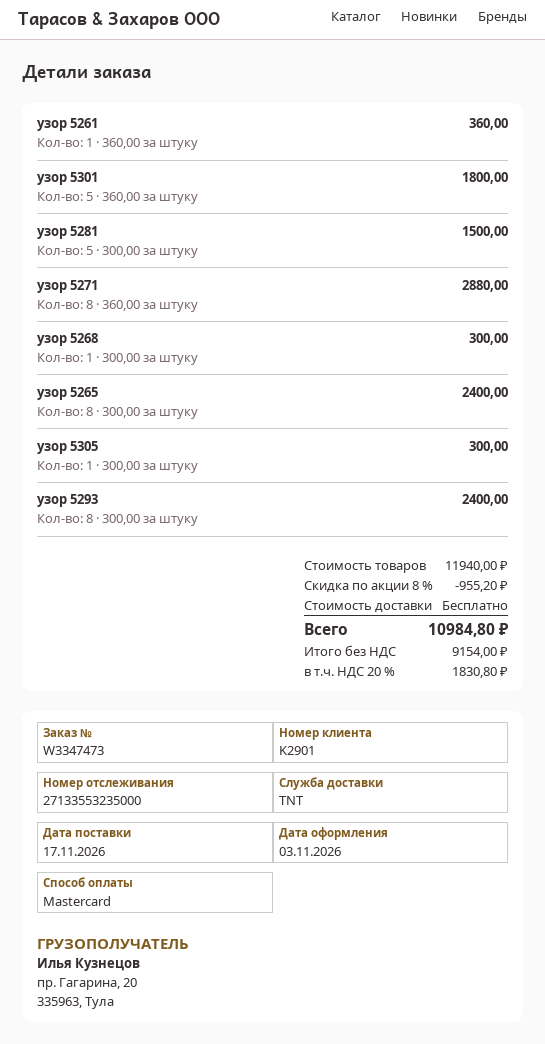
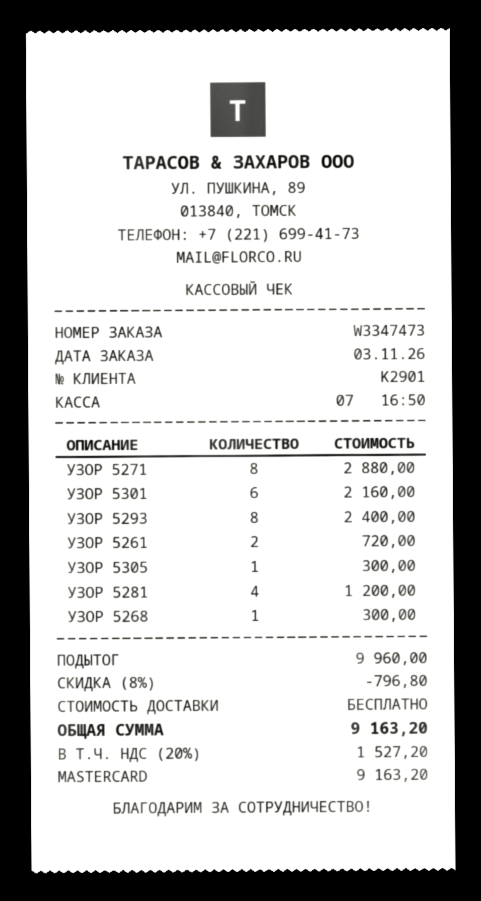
узор 5261: 1 for 360.00 -> 2 for 720.00
узор 5301: 5 for 1800.00 -> 6 for 2160.00
узор 5281: 5 for 1500.00 -> 4 for 1200.00
узор 5265: 8 for 2400.00 -> none
subtotal: 11940.00 -> 9960.00
discount: 8% = 955.20 -> 8% = 796.80
tax: 20% = 1830.80 -> 20% = 1527.20
total: 10984.80 -> 9163.20

